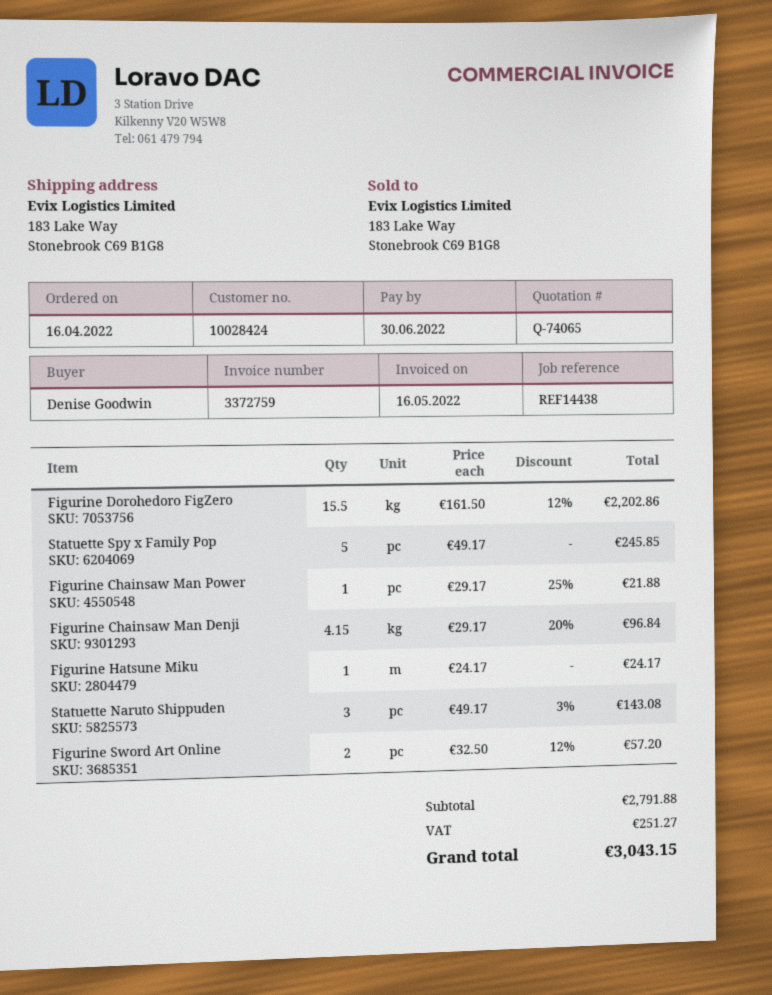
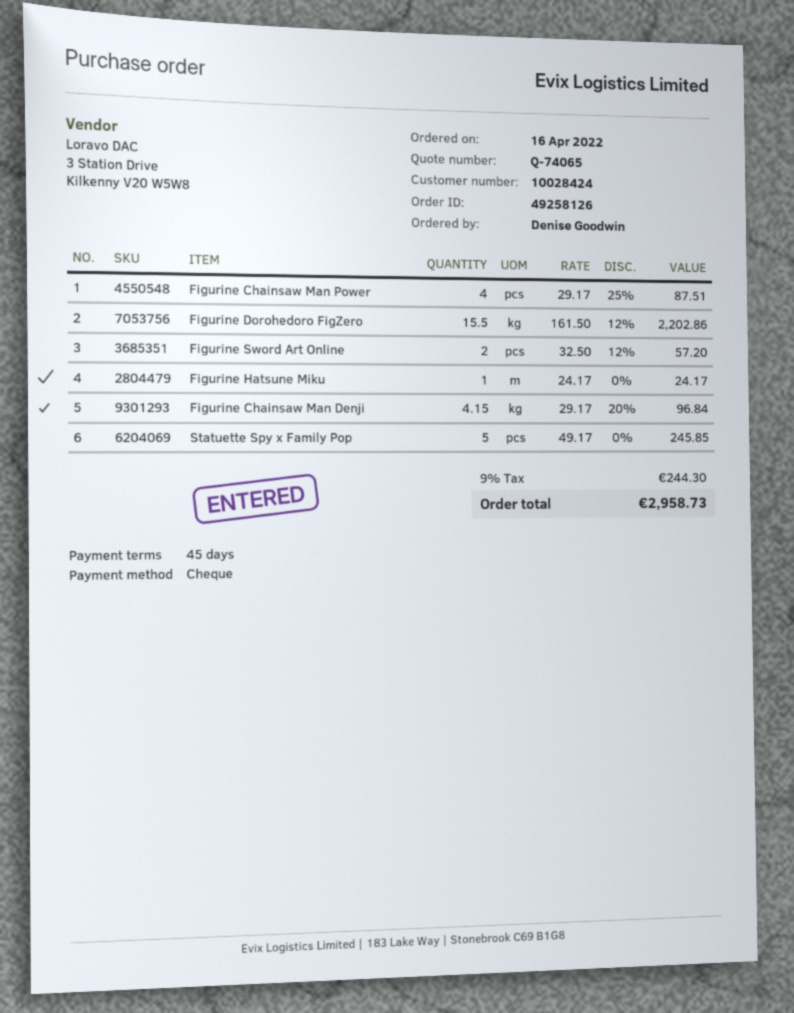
Figurine Chainsaw Man Power: 1 x 29.17 - 25% = 21.88 -> 4 x 29.17 - 25% = 87.51
Statuette Naruto Shippuden: 3 x 49.17 - 3% = 143.08 -> none
tax: 251.27 -> 244.30
total: 3043.15 -> 2958.73

